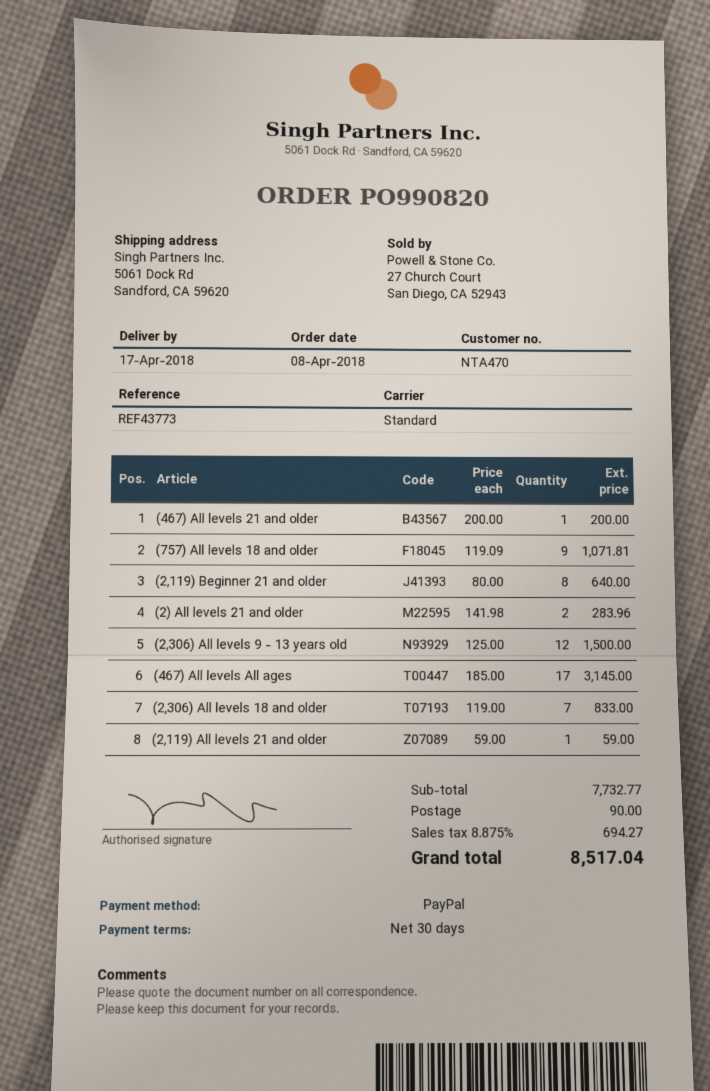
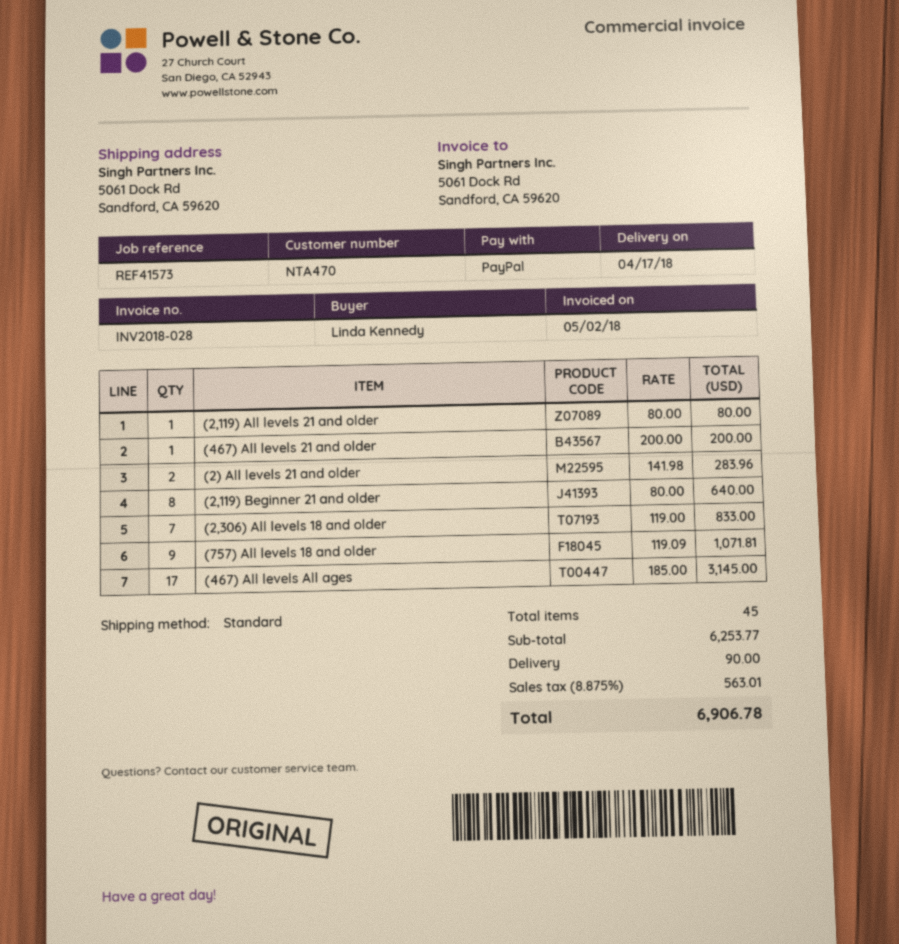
reference: REF43773 -> REF41573
(2,306) All levels 9 - 13 years old: 12 x 125.00 = 1500.00 -> none
(2,119) All levels 21 and older: 1 x 59.00 = 59.00 -> 1 x 80.00 = 80.00
subtotal: 7732.77 -> 6253.77
tax: 8.875% = 694.27 -> 8.875% = 563.01
total: 8517.04 -> 6906.78

